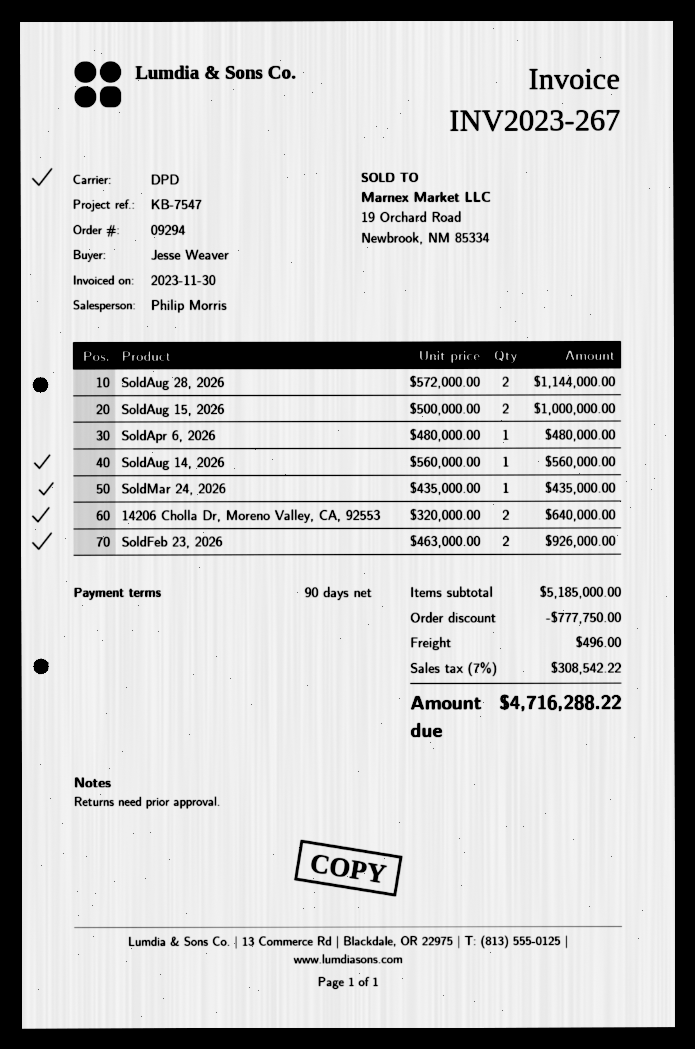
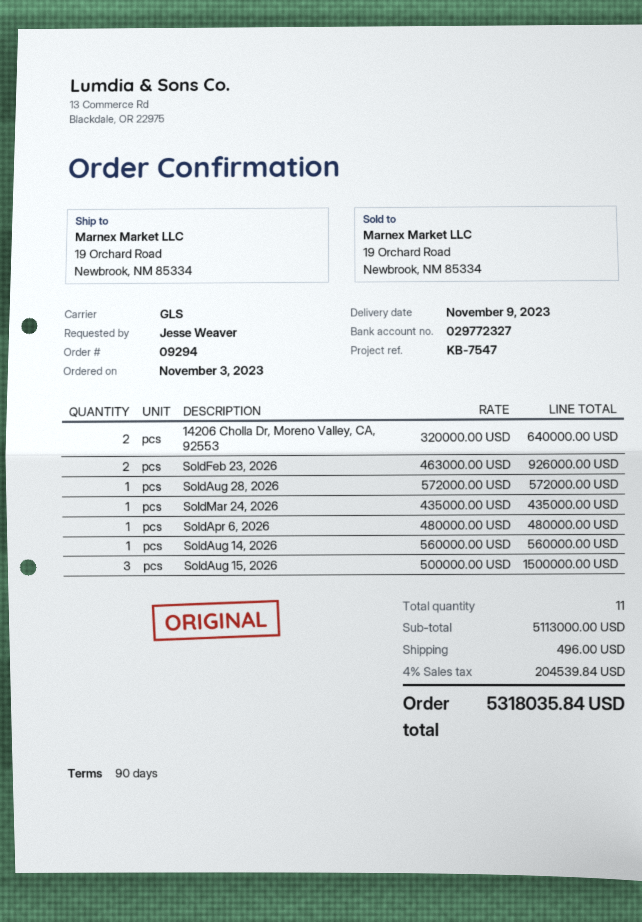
shipping method: DPD -> GLS
SoldAug 28, 2026: 2 x 572000.00 = 1144000.00 -> 1 x 572000.00 = 572000.00
SoldAug 15, 2026: 2 x 500000.00 = 1000000.00 -> 3 x 500000.00 = 1500000.00
subtotal: 5185000.00 -> 5113000.00
discount: 777750.00 -> none
tax: 7% = 308542.22 -> 4% = 204539.84
total: 4716288.22 -> 5318035.84

